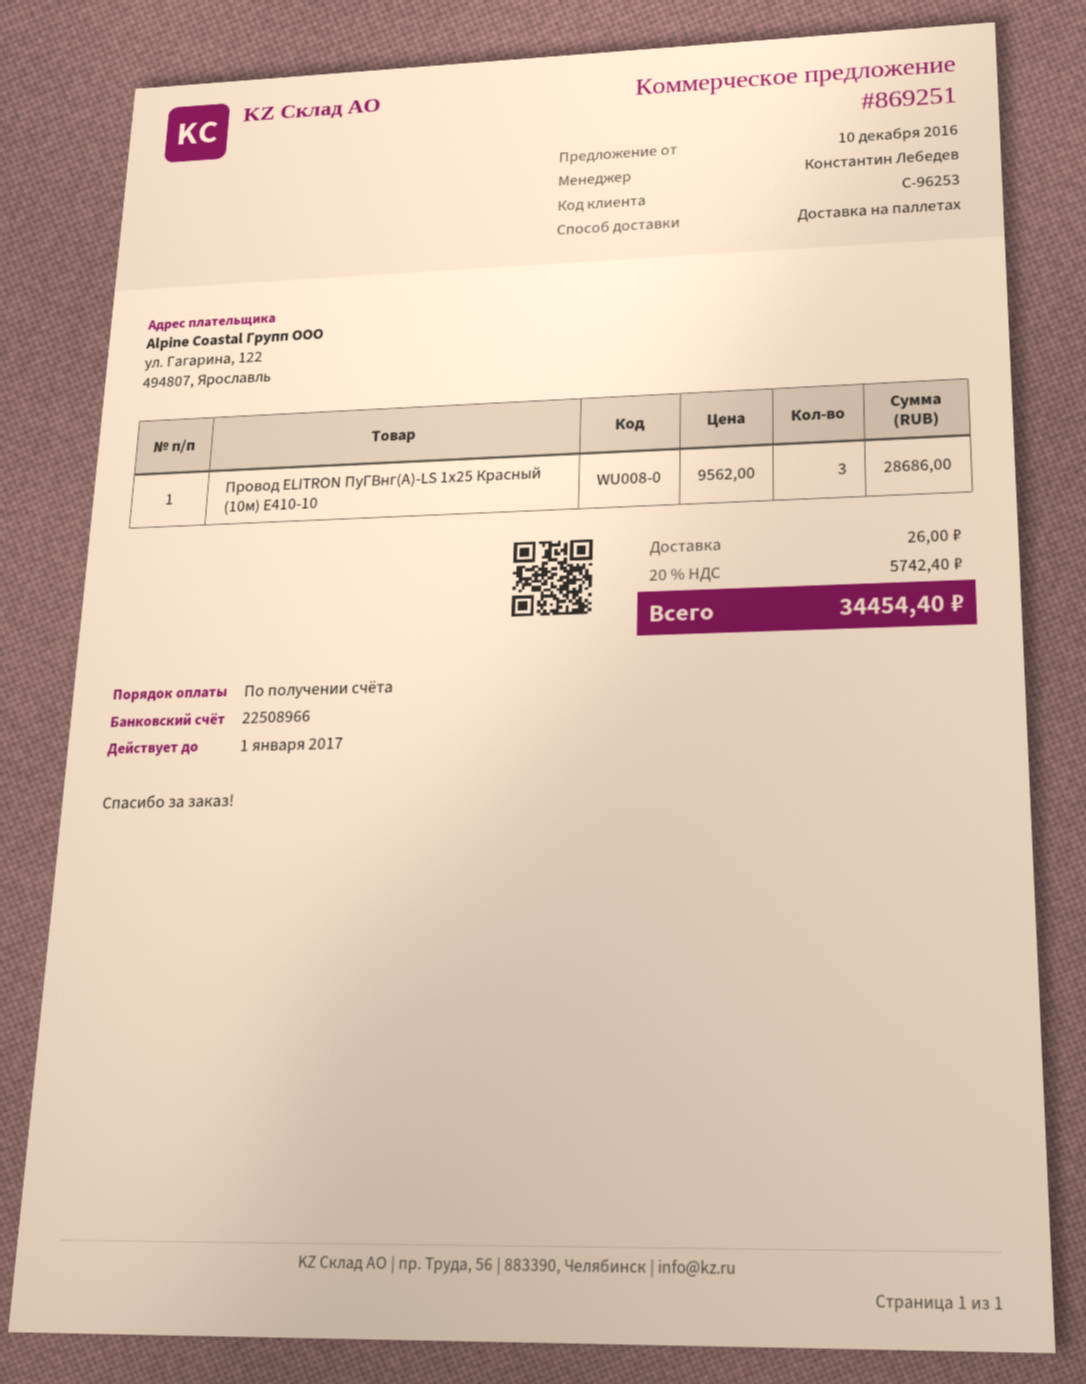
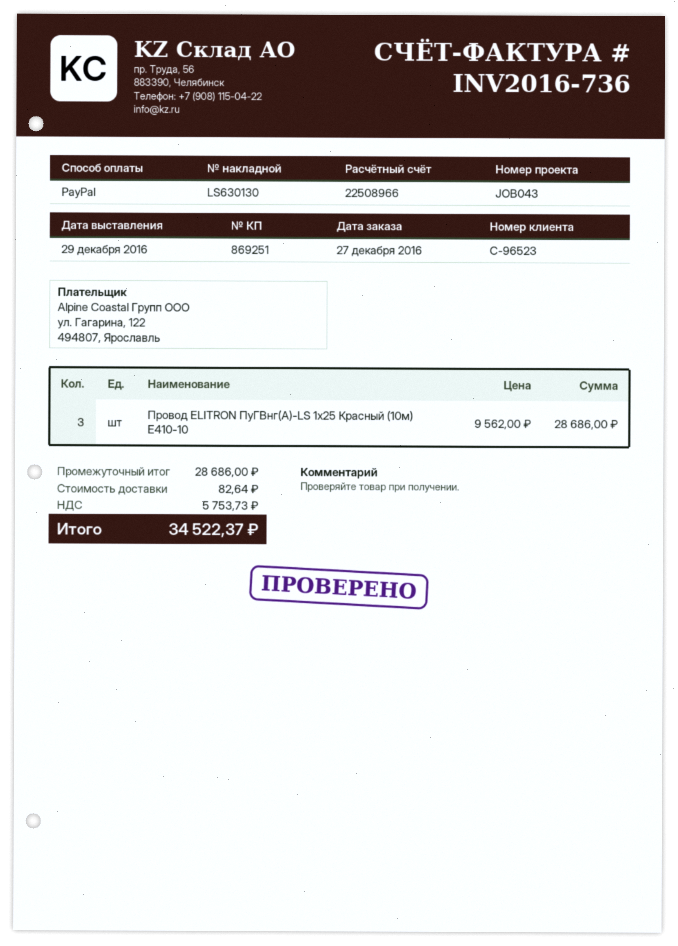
customer number: C-96253 -> C-96523
shipping: 26.00 -> 82.64
tax: 5742.40 -> 5753.73
total: 34454.40 -> 34522.37

